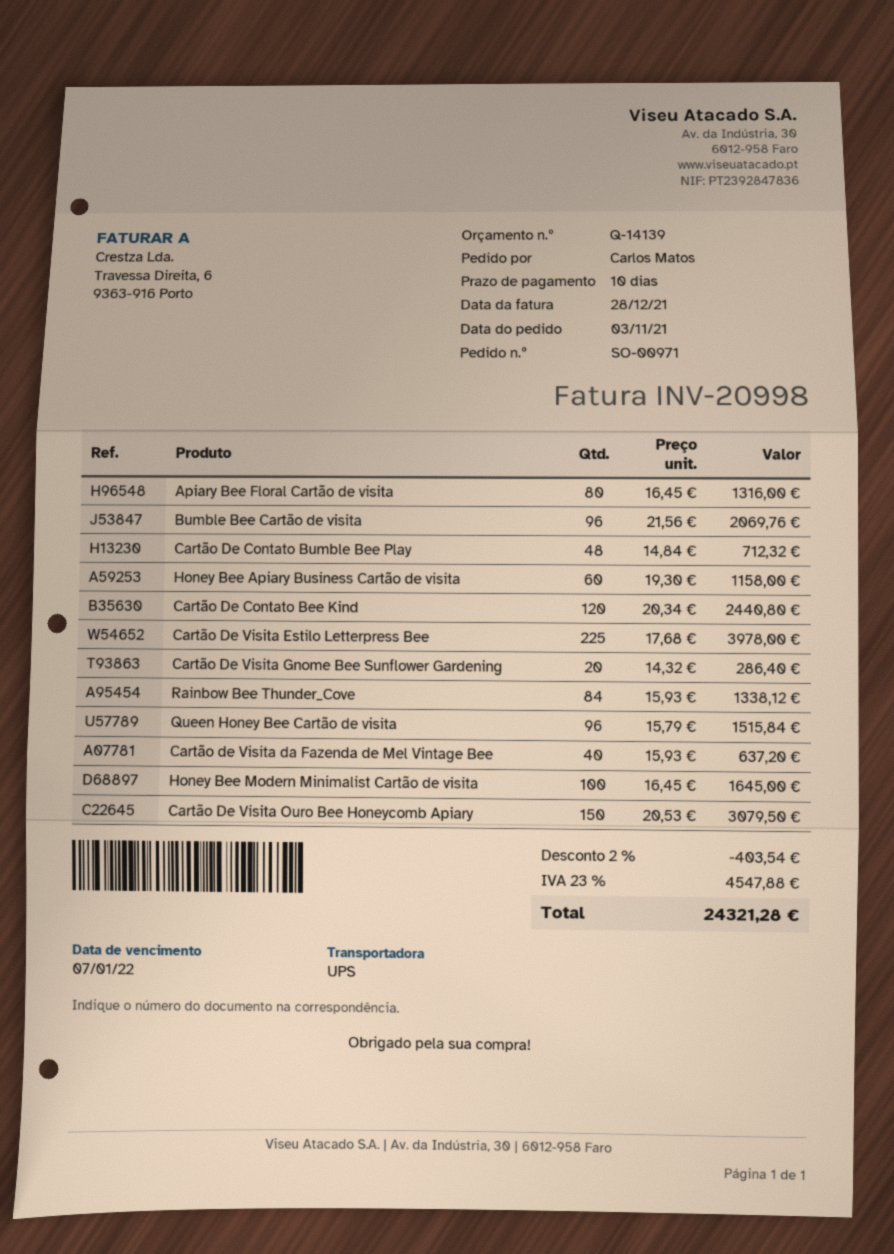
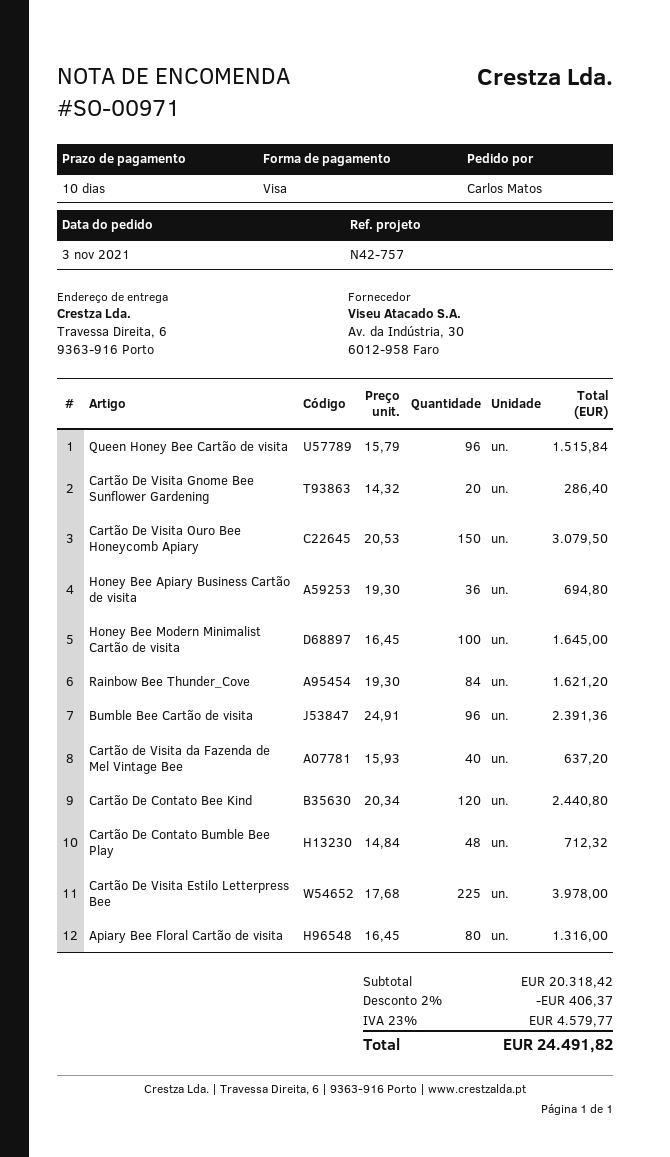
Bumble Bee Cartão de visita: 96 x 21.56 = 2069.76 -> 96 x 24.91 = 2391.36
Honey Bee Apiary Business Cartão de visita: 60 x 19.30 = 1158.00 -> 36 x 19.30 = 694.80
Rainbow Bee Thunder_Cove: 84 x 15.93 = 1338.12 -> 84 x 19.30 = 1621.20
discount: 2% = 403.54 -> 2% = 406.37
tax: 23% = 4547.88 -> 23% = 4579.77
total: 24321.28 -> 24491.82

